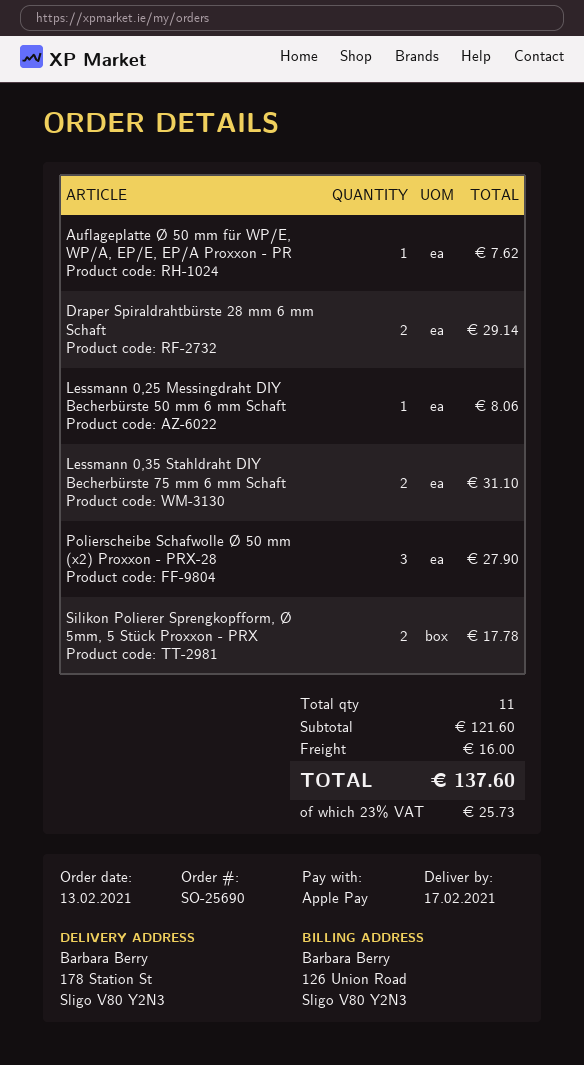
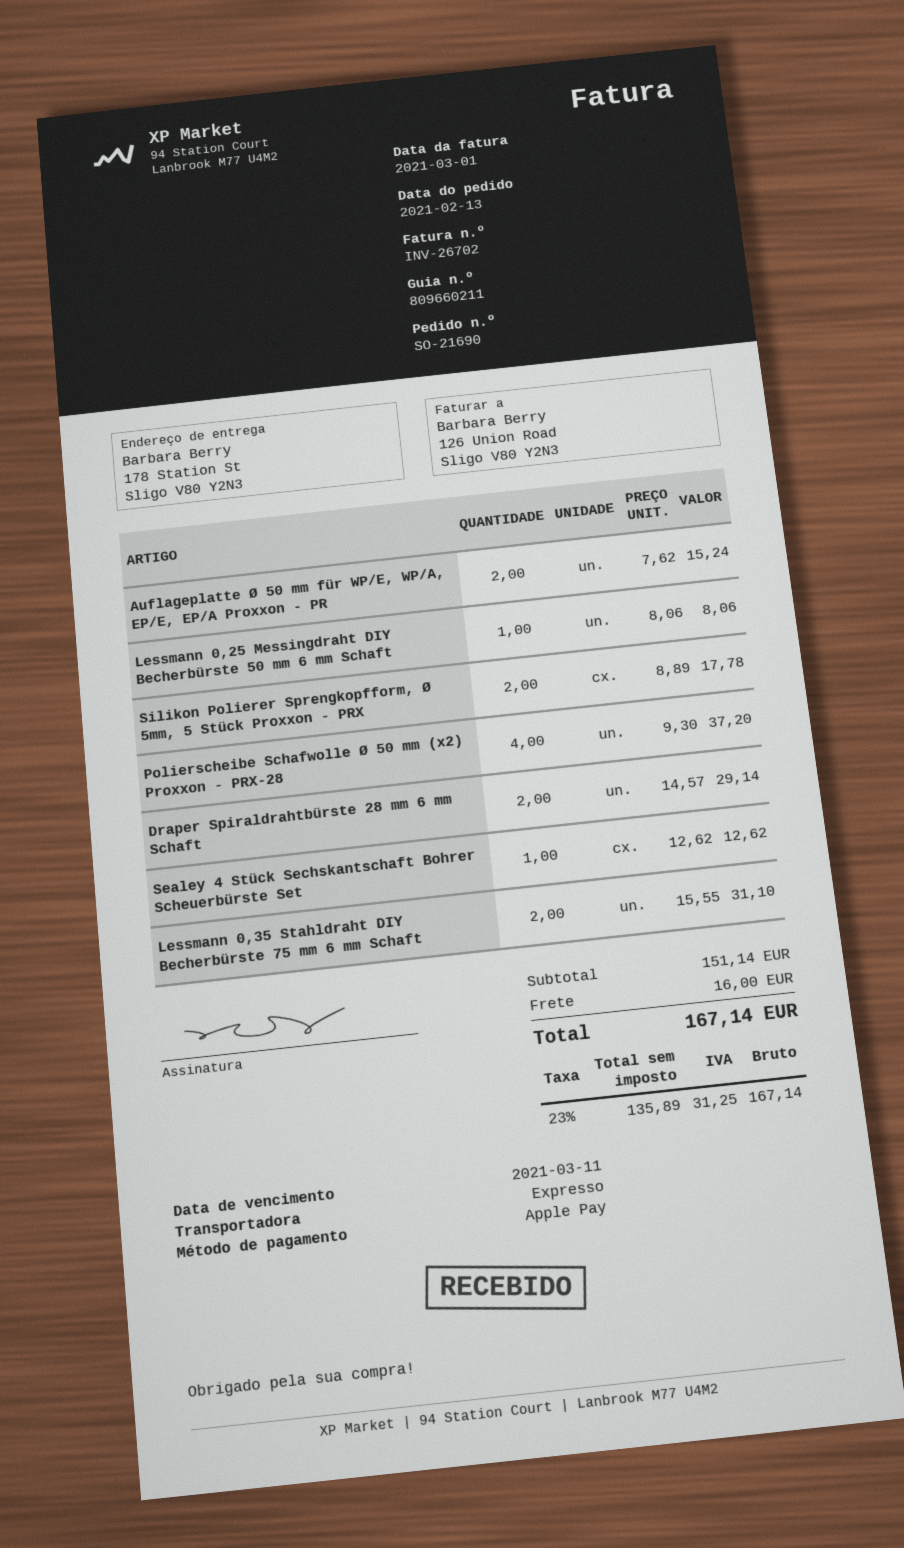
order number: SO-25690 -> SO-21690
Auflageplatte Ø 50 mm für WP/E, WP/A, EP/E, EP/A Proxxon - PR: 1 for 7.62 -> 2 for 15.24
Polierscheibe Schafwolle Ø 50 mm (x2) Proxxon - PRX-28: 3 for 27.90 -> 4 for 37.20
Sealey 4 Stück Sechskantschaft Bohrer Scheuerbürste Set: none -> 1 for 12.62
subtotal: 121.60 -> 151.14
tax: 23% = 25.73 -> 23% = 31.25
total: 137.60 -> 167.14

